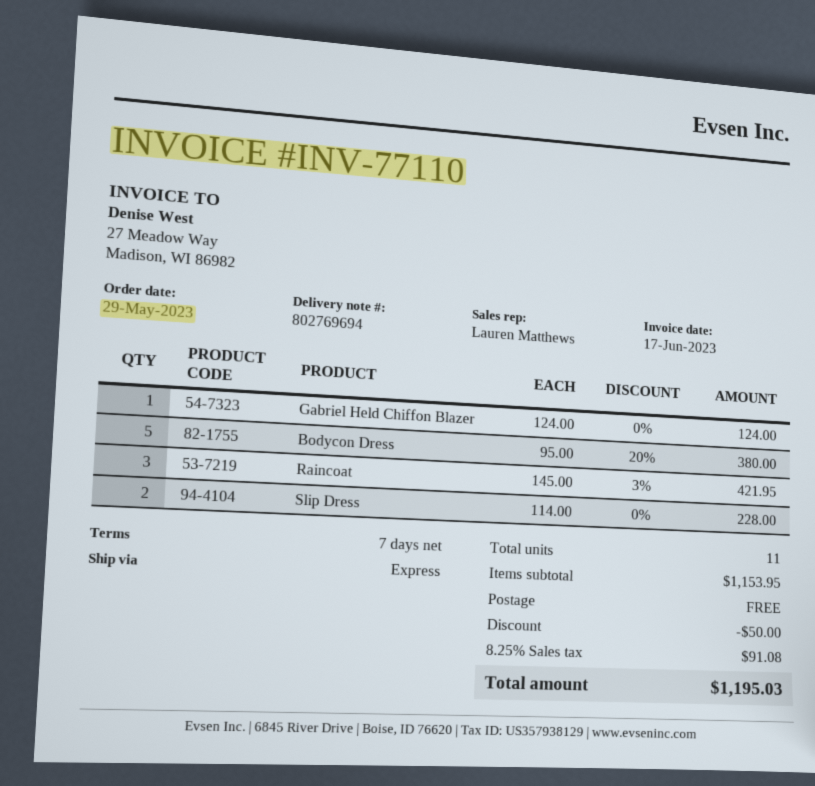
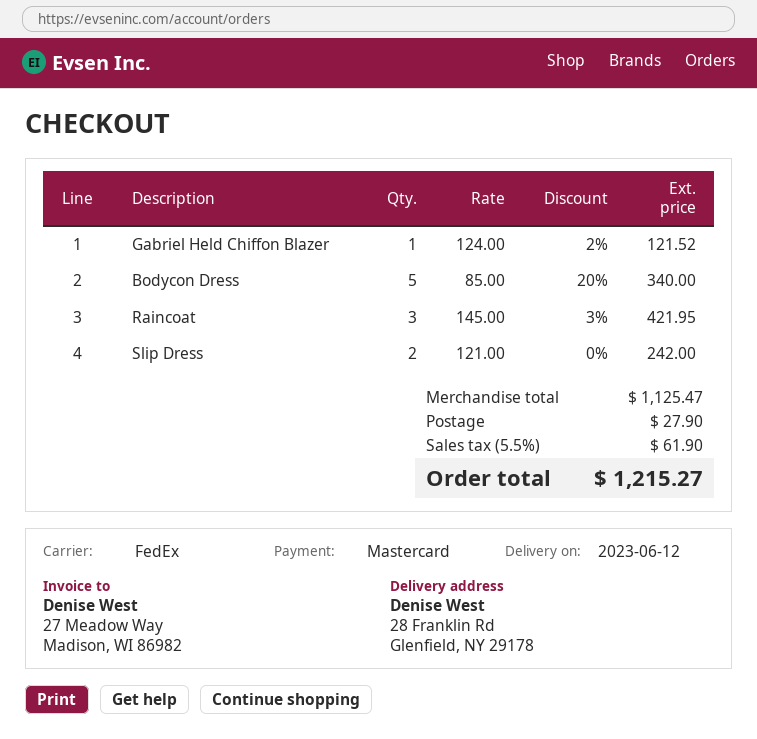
shipping method: express -> FedEx
Gabriel Held Chiffon Blazer: 1 x 124.00 = 124.00 -> 1 x 124.00 - 2% = 121.52
Bodycon Dress: 5 x 95.00 - 20% = 380.00 -> 5 x 85.00 - 20% = 340.00
Slip Dress: 2 x 114.00 = 228.00 -> 2 x 121.00 = 242.00
subtotal: 1153.95 -> 1125.47
discount: 50.00 -> none
shipping: 0.00 -> 27.90
tax: 8.25% = 91.08 -> 5.5% = 61.90
total: 1195.03 -> 1215.27

